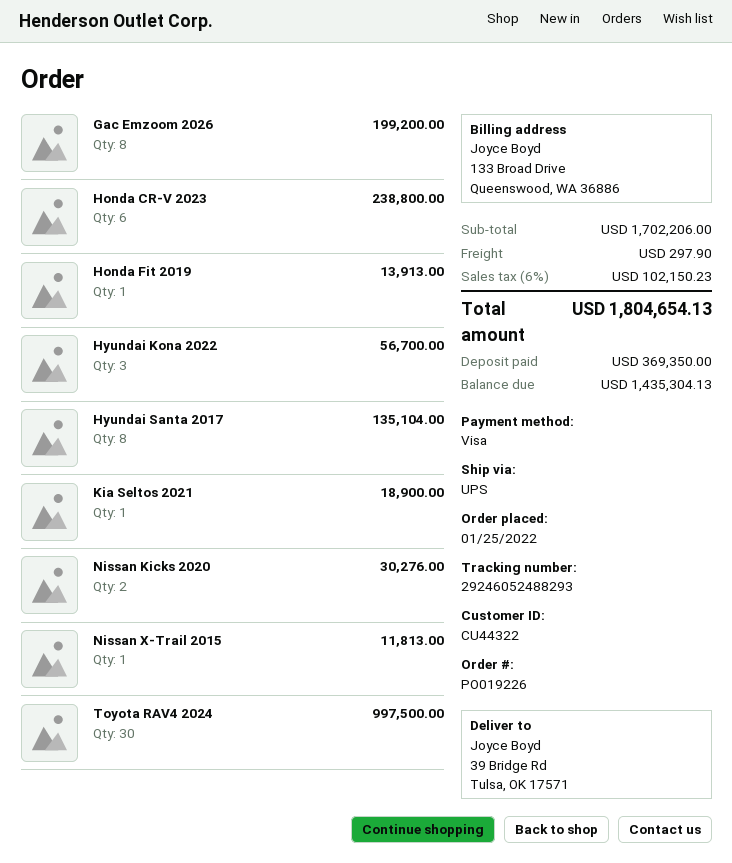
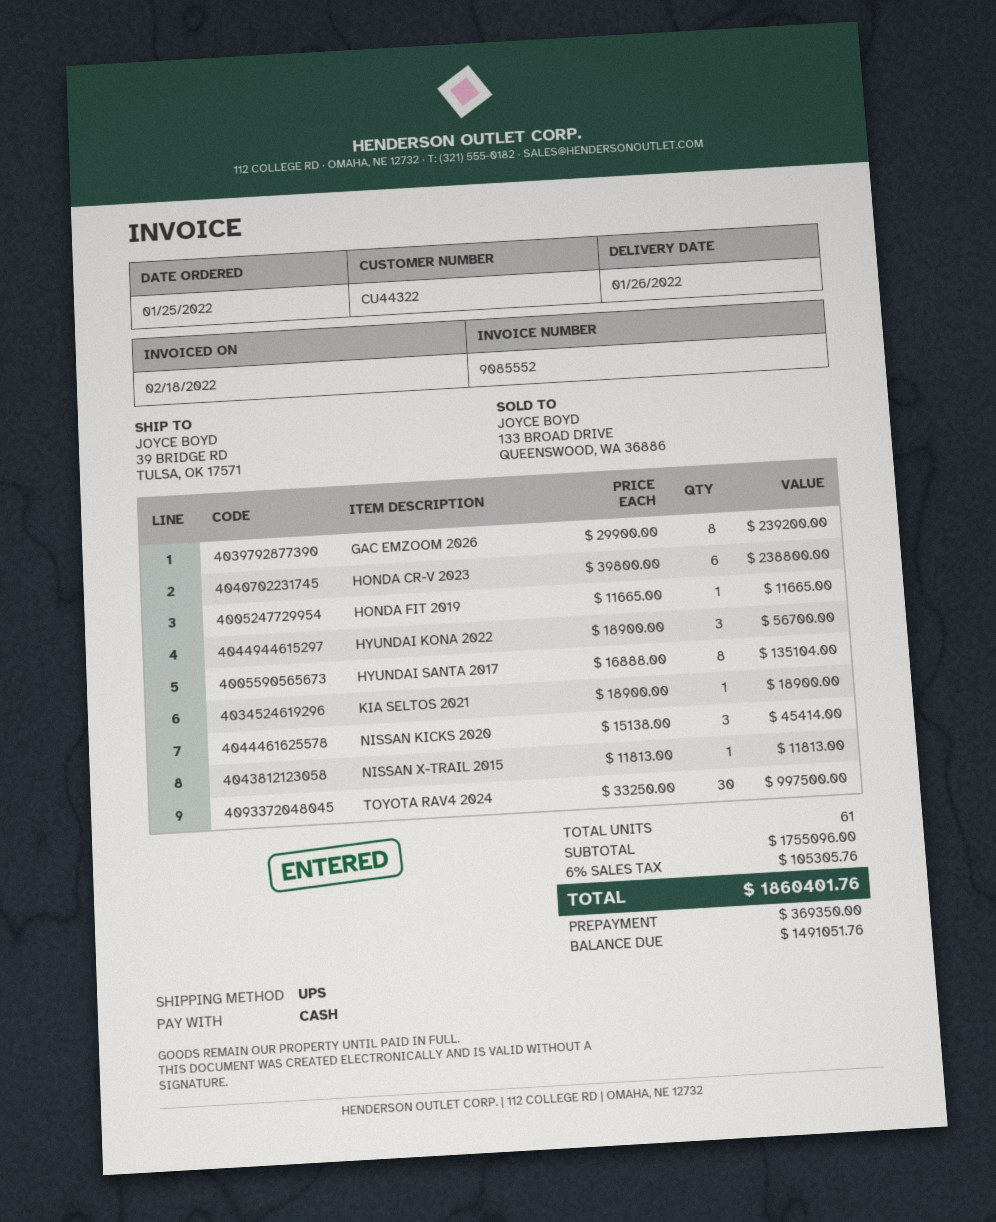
payment method: Visa -> cash
Gac Emzoom 2026: 8 for 199200.00 -> 8 for 239200.00
Honda Fit 2019: 1 for 13913.00 -> 1 for 11665.00
Nissan Kicks 2020: 2 for 30276.00 -> 3 for 45414.00
subtotal: 1702206.00 -> 1755096.00
shipping: 297.90 -> none
tax: 6% = 102150.23 -> 6% = 105305.76
total: 1804654.13 -> 1860401.76
balance: 1435304.13 -> 1491051.76

